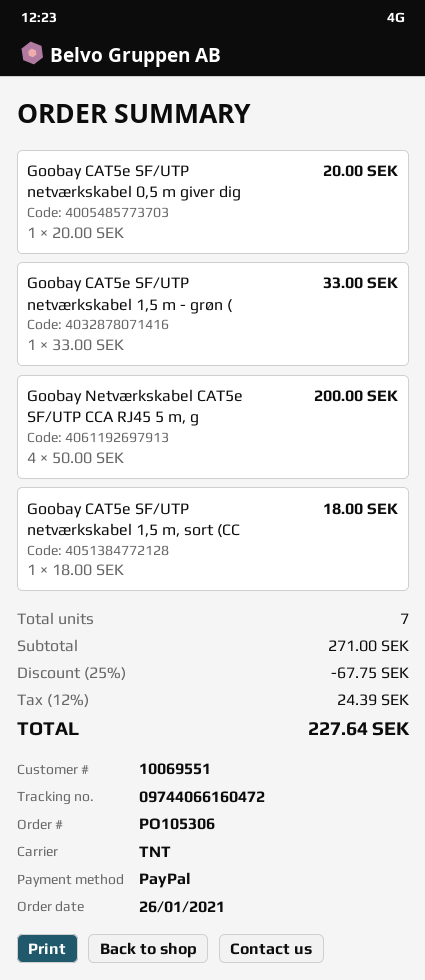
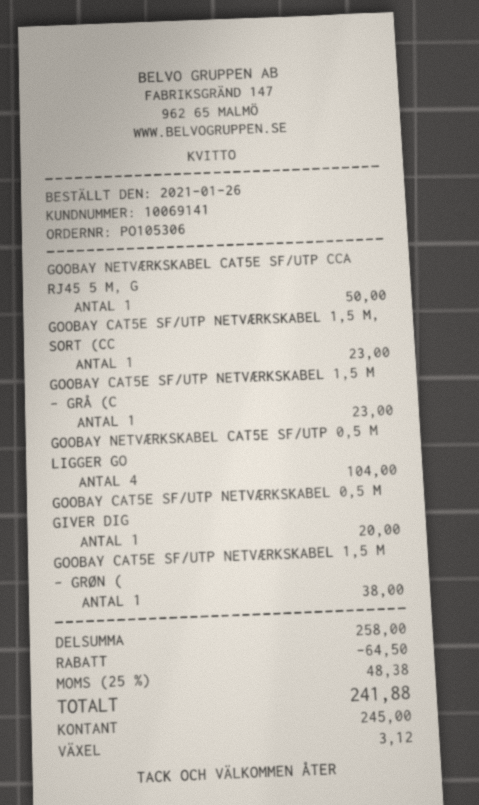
customer number: 10069551 -> 10069141
payment method: PayPal -> cash
Goobay CAT5e SF/UTP netværkskabel 1,5 m - grøn (: 1 for 33.00 -> 1 for 38.00
Goobay Netværkskabel CAT5e SF/UTP CCA RJ45 5 m, g: 4 for 200.00 -> 1 for 50.00
Goobay CAT5e SF/UTP netværkskabel 1,5 m, sort (CC: 1 for 18.00 -> 1 for 23.00
GOOBAY CAT5E SF/UTP NETVÆRKSKABEL 1,5 M - GRÅ (C: none -> 1 for 23.00
GOOBAY NETVÆRKSKABEL CAT5E SF/UTP 0,5 M LIGGER GO: none -> 4 for 104.00
subtotal: 271.00 -> 258.00
discount: 67.75 -> 64.50
tax: 12% = 24.39 -> 25% = 48.38
total: 227.64 -> 241.88

